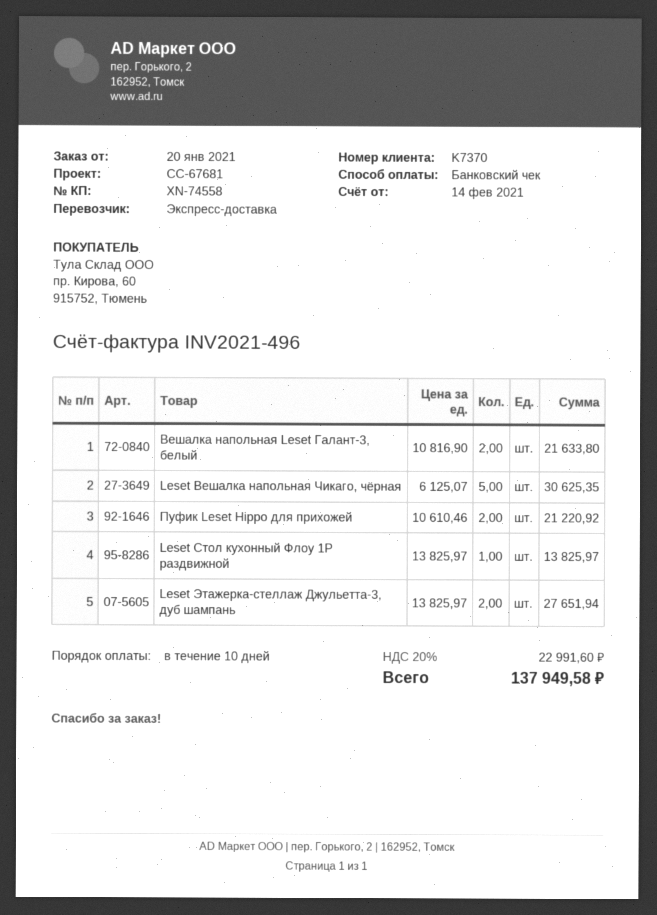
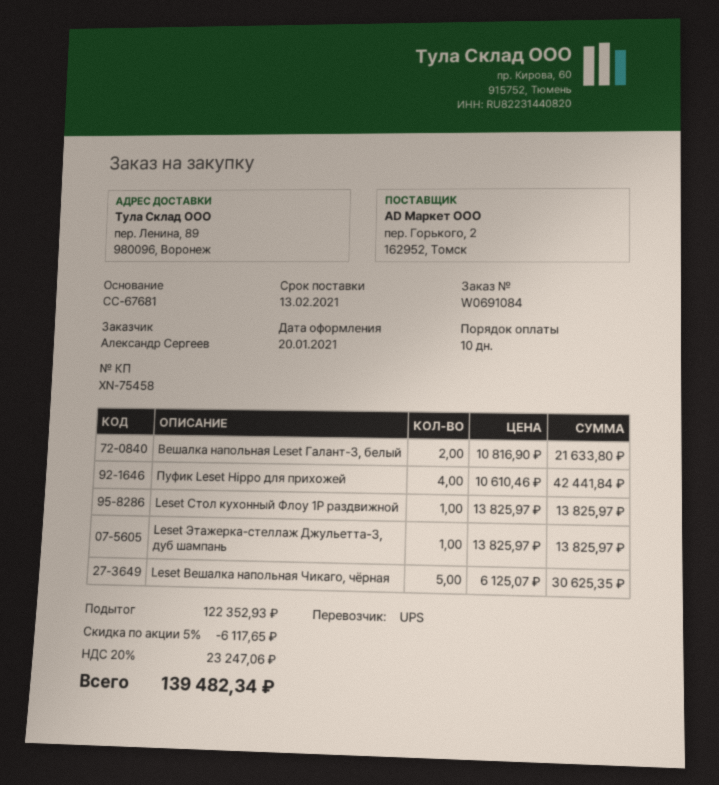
quote number: XN-74558 -> XN-75458
shipping method: express -> UPS
Пуфик Leset Hippo для прихожей: 2 x 10610.46 = 21220.92 -> 4 x 10610.46 = 42441.84
Leset Этажерка-стеллаж Джульетта-3, дуб шампань: 2 x 13825.97 = 27651.94 -> 1 x 13825.97 = 13825.97
discount: none -> 5% = 6117.65
tax: 20% = 22991.60 -> 20% = 23247.06
total: 137949.58 -> 139482.34

